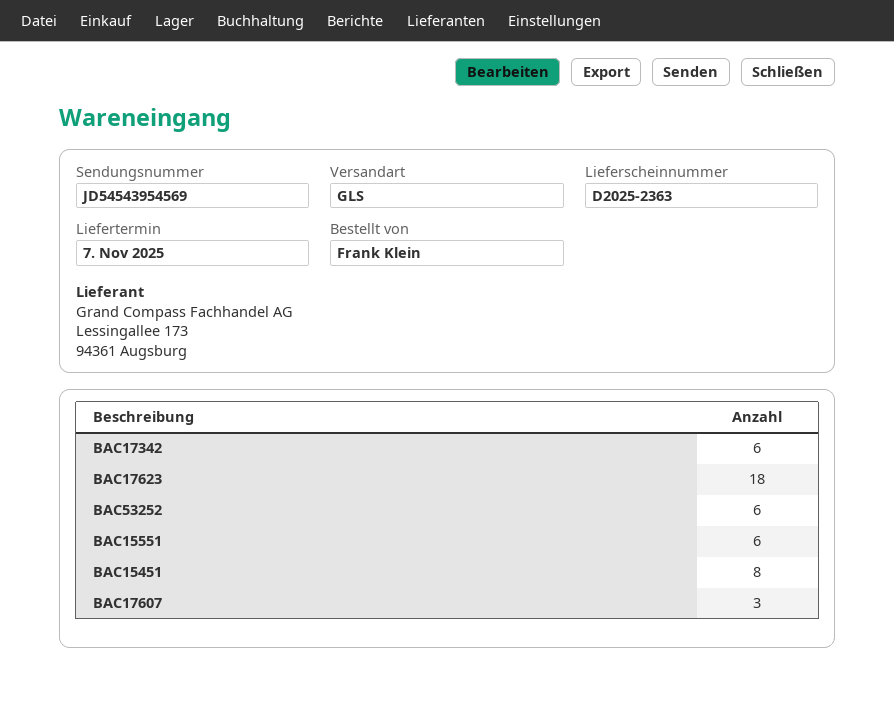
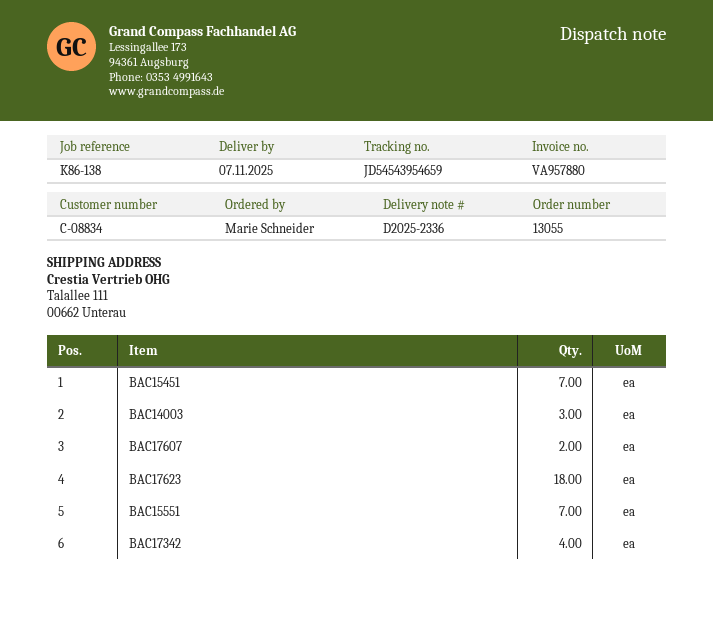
delivery note number: D2025-2363 -> D2025-2336
ordered by: Frank Klein -> Marie Schneider
tracking number: JD54543954569 -> JD54543954659
BAC17342: 6 -> 4
BAC53252: 6 -> none
BAC15551: 6 -> 7
BAC15451: 8 -> 7
BAC17607: 3 -> 2
BAC14003: none -> 3

